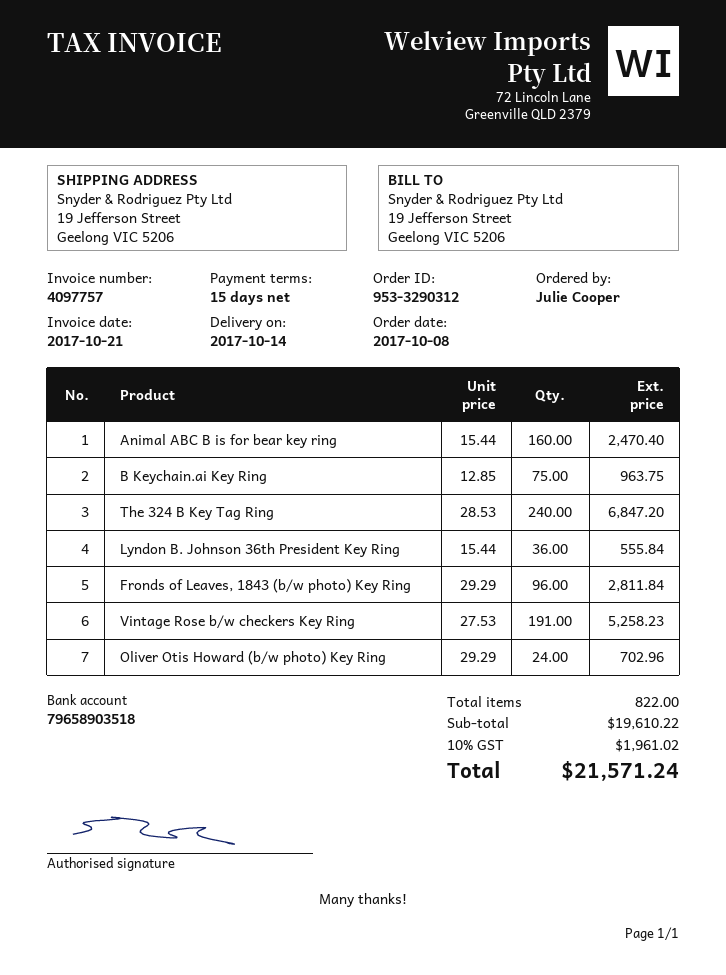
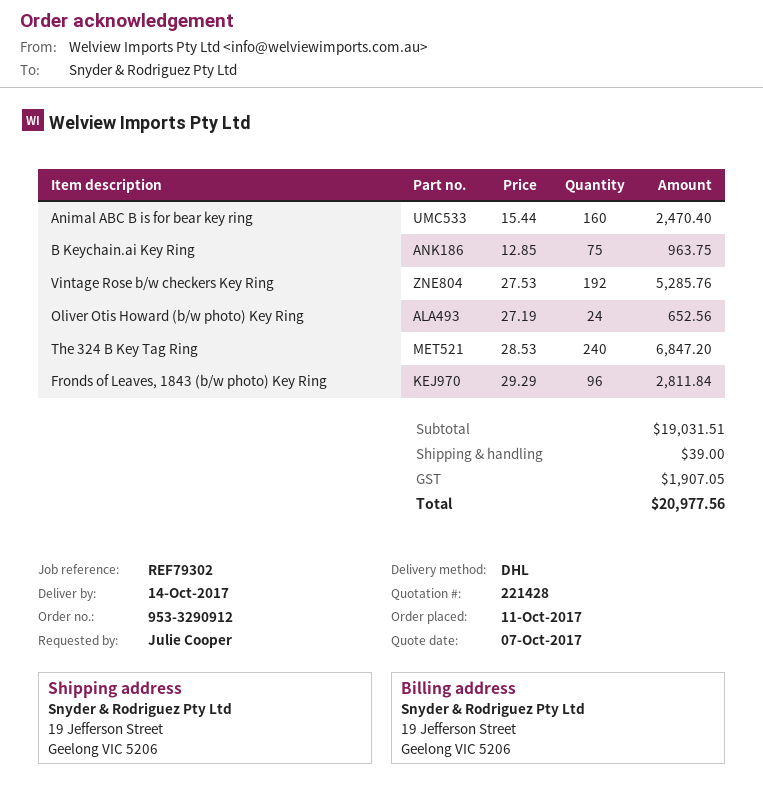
order number: 953-3290312 -> 953-3290912
order date: 2017-10-08 -> 2017-10-11
Lyndon B. Johnson 36th President Key Ring: 36 x 15.44 = 555.84 -> none
Vintage Rose b/w checkers Key Ring: 191 x 27.53 = 5258.23 -> 192 x 27.53 = 5285.76
Oliver Otis Howard (b/w photo) Key Ring: 24 x 29.29 = 702.96 -> 24 x 27.19 = 652.56
subtotal: 19610.22 -> 19031.51
shipping: none -> 39.00
tax: 1961.02 -> 1907.05
total: 21571.24 -> 20977.56

